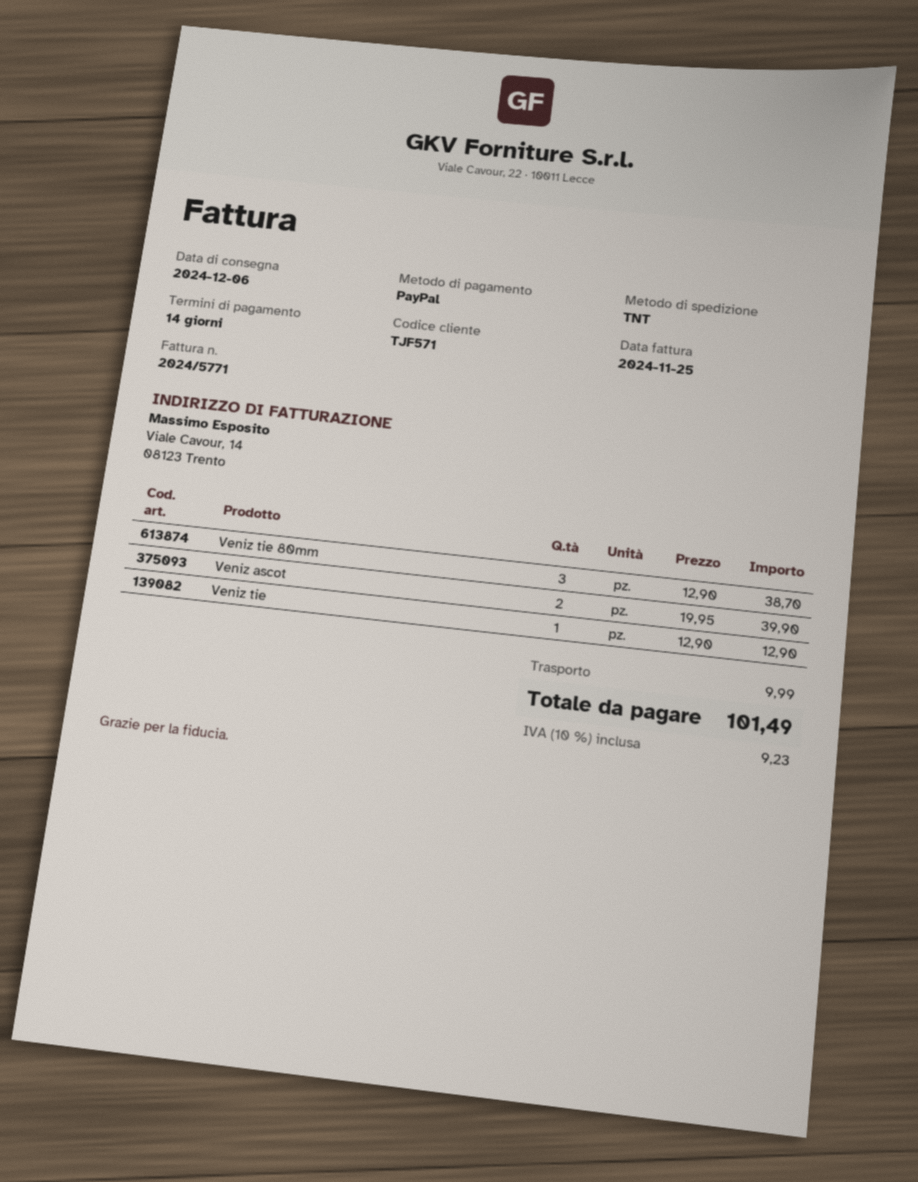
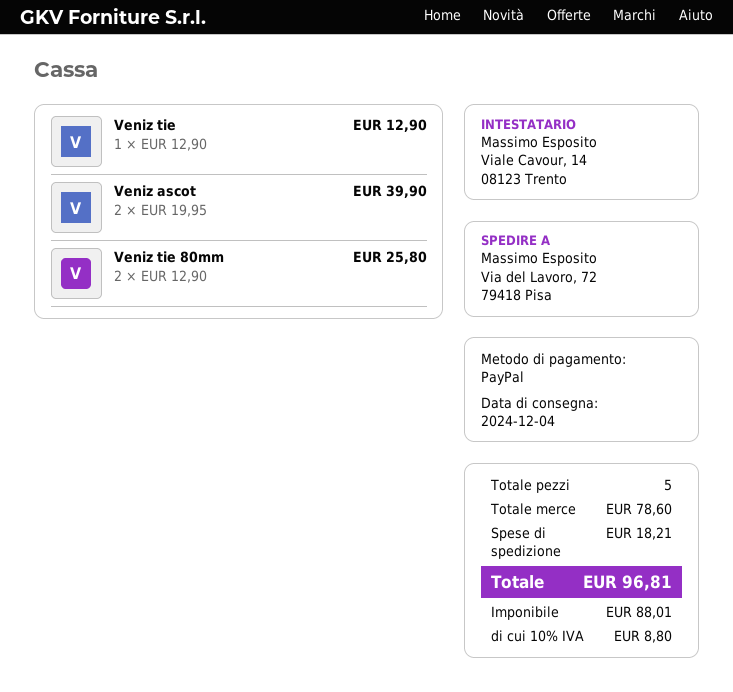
delivery date: 2024-12-06 -> 2024-12-04
Veniz tie 80mm: 3 x 12.90 = 38.70 -> 2 x 12.90 = 25.80
shipping: 9.99 -> 18.21
tax: 10% = 9.23 -> 10% = 8.80
total: 101.49 -> 96.81

